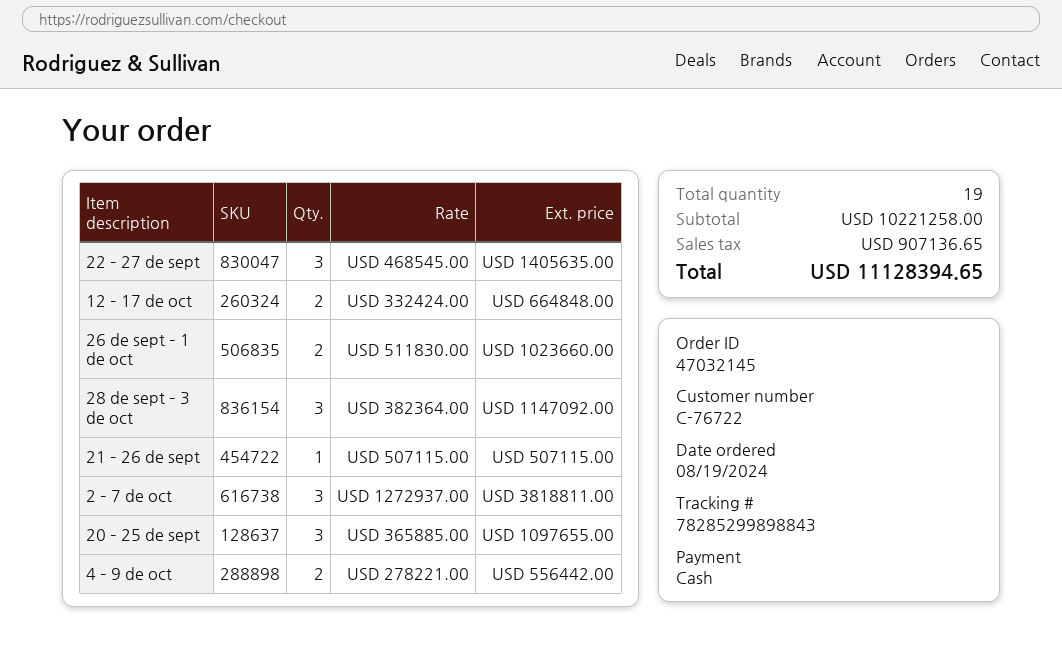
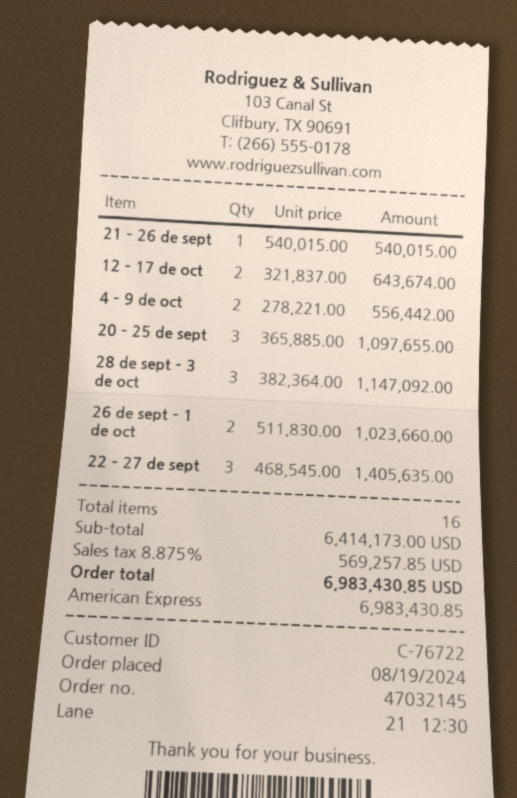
payment method: cash -> American Express
12 – 17 de oct: 2 x 332424.00 = 664848.00 -> 2 x 321837.00 = 643674.00
21 – 26 de sept: 1 x 507115.00 = 507115.00 -> 1 x 540015.00 = 540015.00
2 – 7 de oct: 3 x 1272937.00 = 3818811.00 -> none
total quantity: 19 -> 16
subtotal: 10221258.00 -> 6414173.00
tax: 907136.65 -> 569257.85
total: 11128394.65 -> 6983430.85

